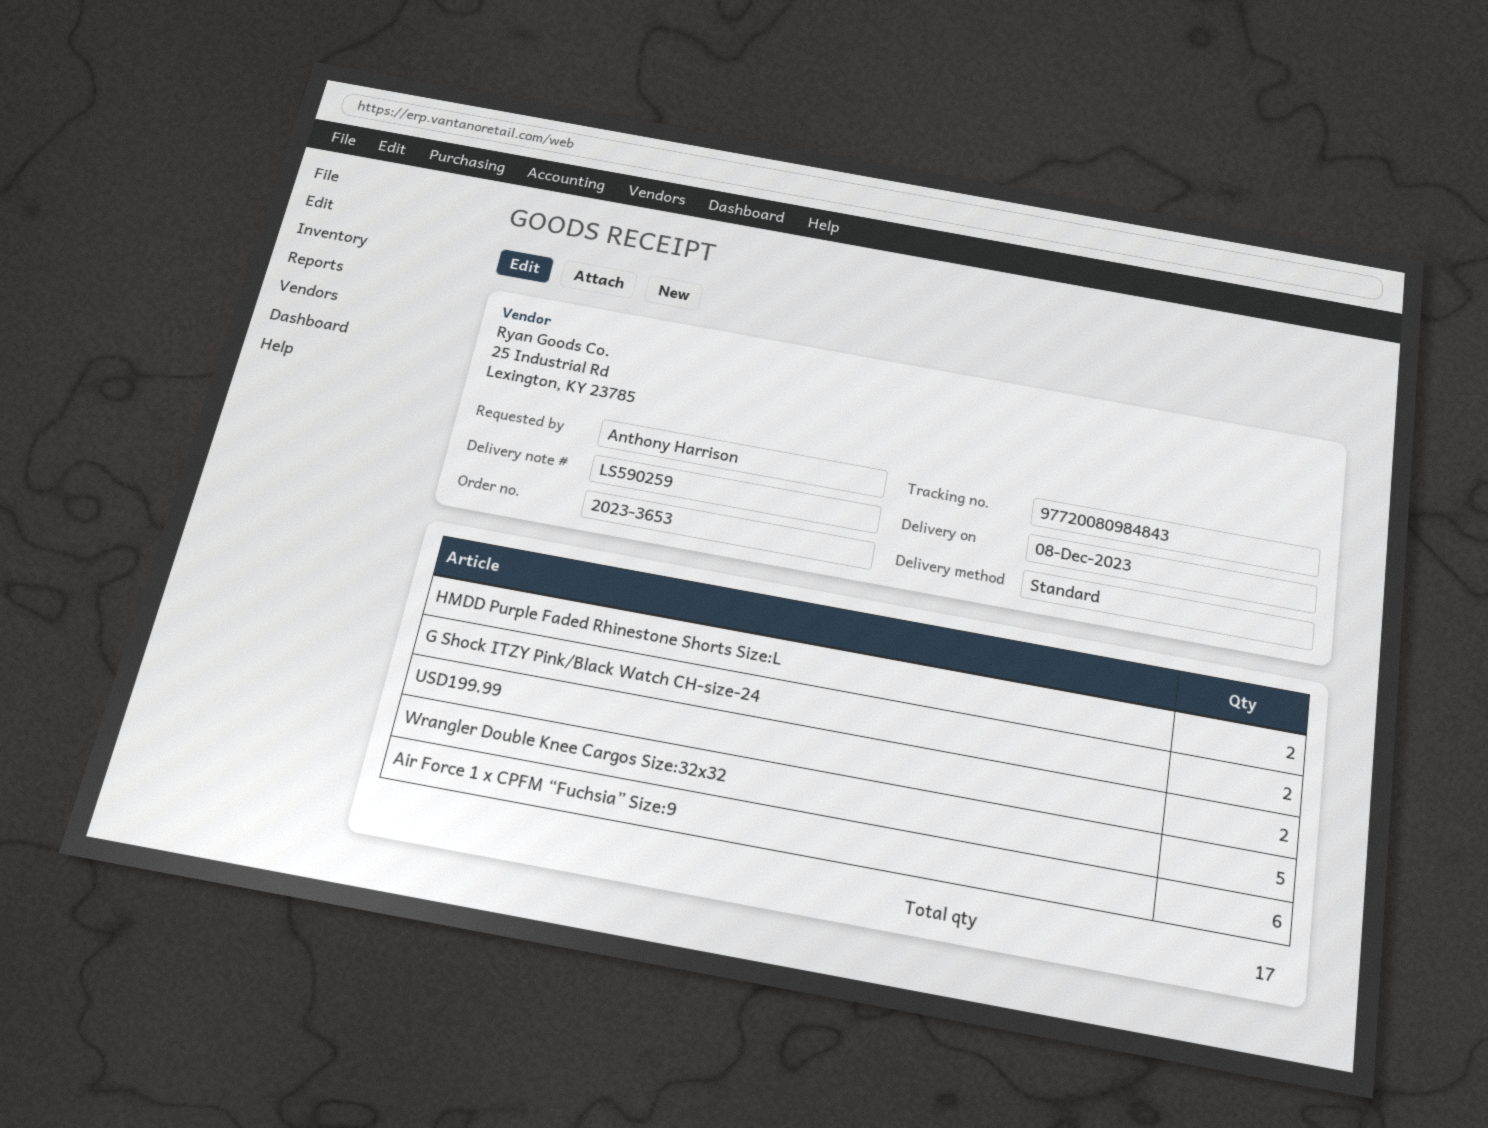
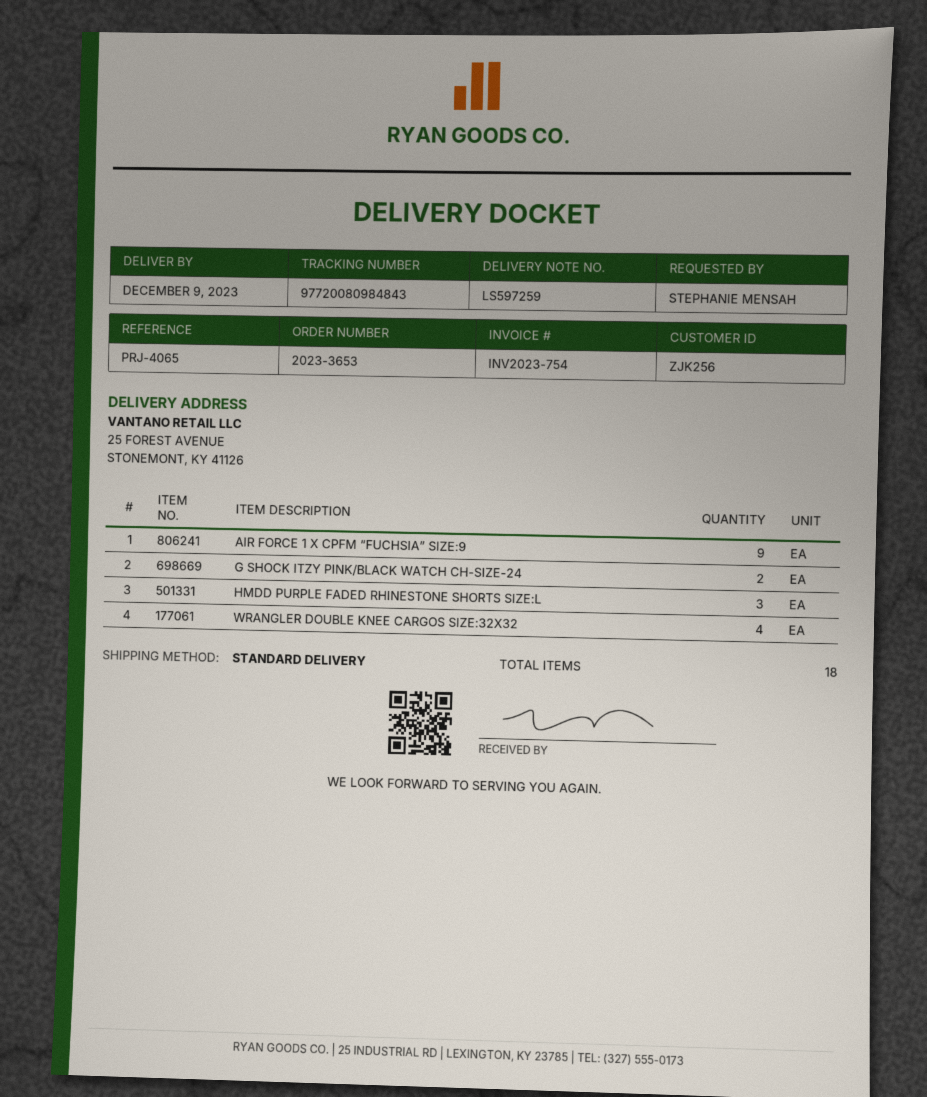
delivery note number: LS590259 -> LS597259
delivery date: 2023-12-08 -> 2023-12-09
ordered by: Anthony Harrison -> STEPHANIE MENSAH
HMDD Purple Faded Rhinestone Shorts Size:L: 2 -> 3
USD199.99: 2 -> none
Wrangler Double Knee Cargos Size:32x32: 5 -> 4
Air Force 1 x CPFM “Fuchsia” Size:9: 6 -> 9
total quantity: 17 -> 18

